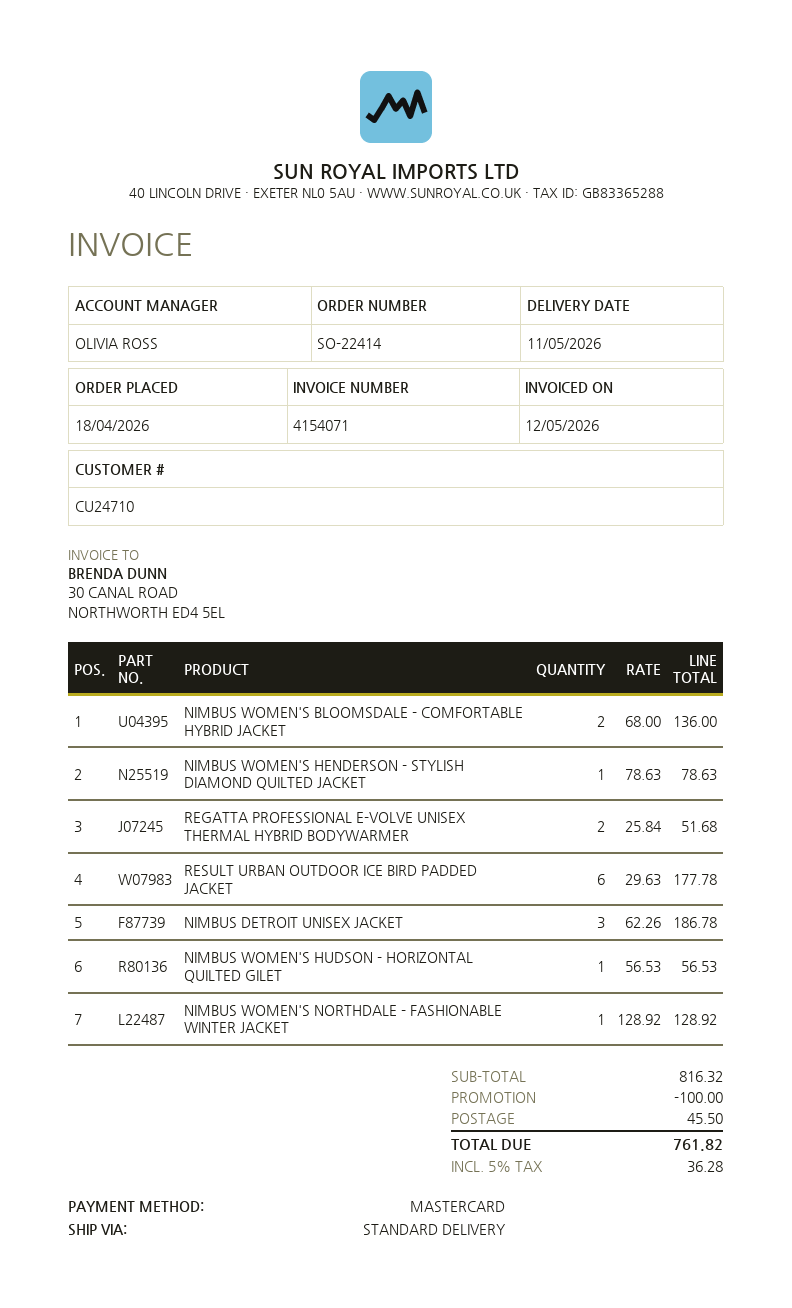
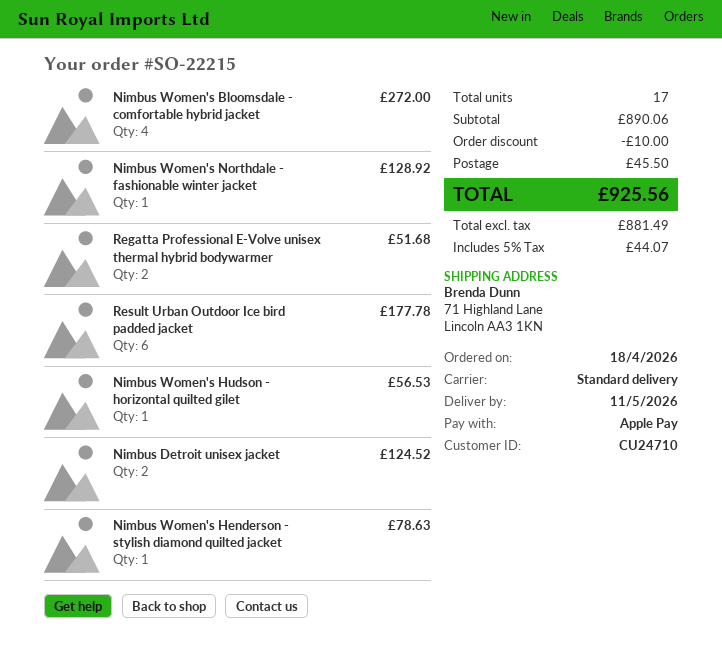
order number: SO-22414 -> SO-22215
payment method: Mastercard -> Apple Pay
NIMBUS WOMEN'S BLOOMSDALE - COMFORTABLE HYBRID JACKET: 2 for 136.00 -> 4 for 272.00
NIMBUS DETROIT UNISEX JACKET: 3 for 186.78 -> 2 for 124.52
subtotal: 816.32 -> 890.06
discount: 100.00 -> 10.00
tax: 5% = 36.28 -> 5% = 44.07
total: 761.82 -> 925.56

